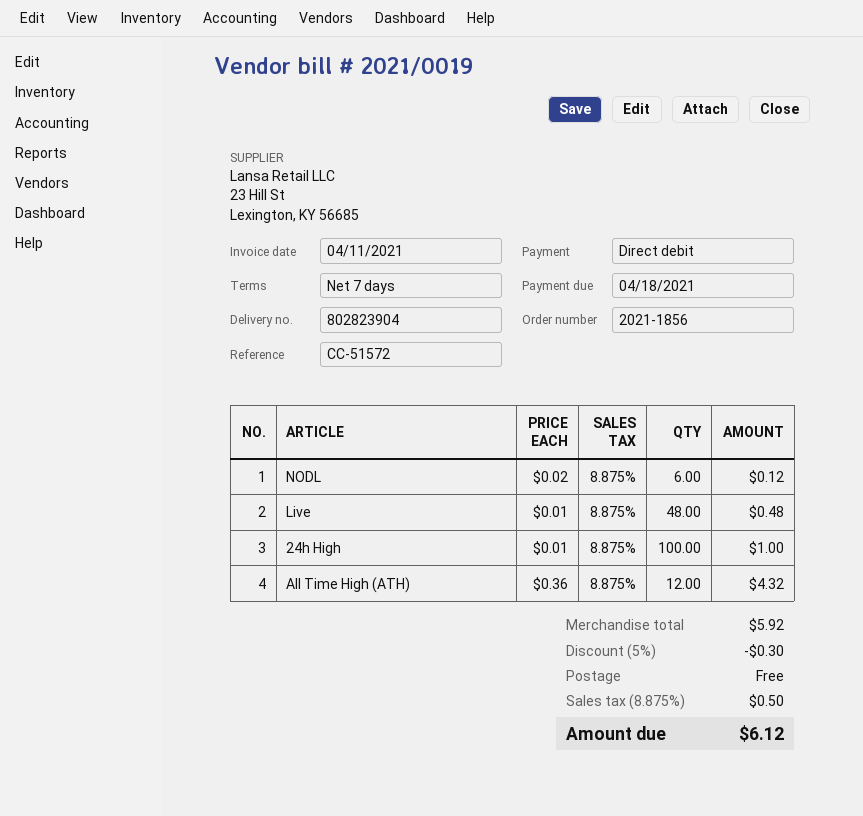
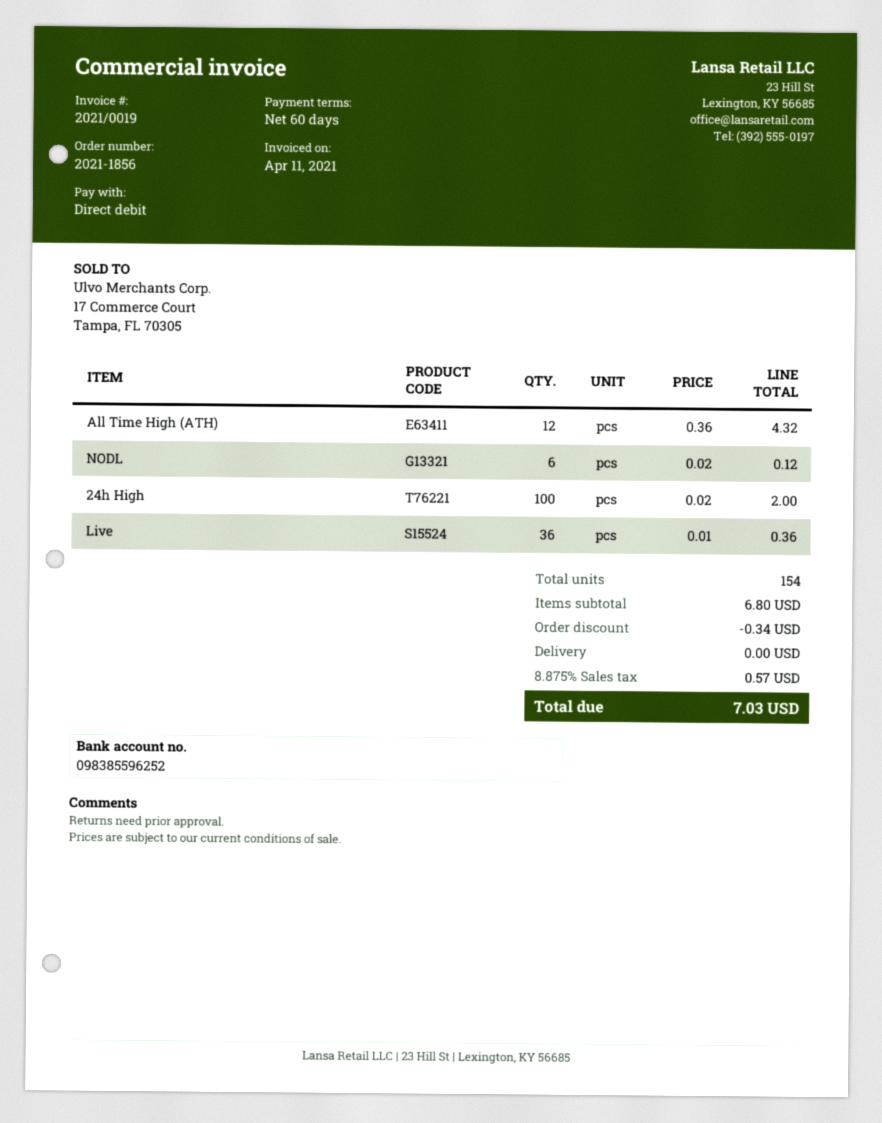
payment terms: 7 days -> 60 days
Live: 48 x 0.01 = 0.48 -> 36 x 0.01 = 0.36
24h High: 100 x 0.01 = 1.00 -> 100 x 0.02 = 2.00
subtotal: 5.92 -> 6.80
discount: 0.30 -> 0.34
tax: 8.875% = 0.50 -> 8.875% = 0.57
total: 6.12 -> 7.03

